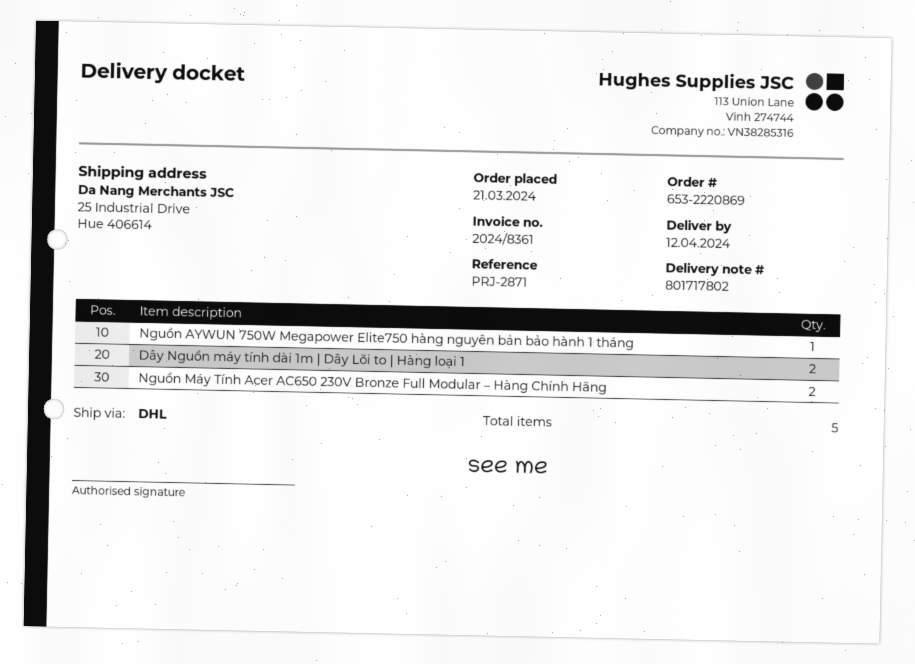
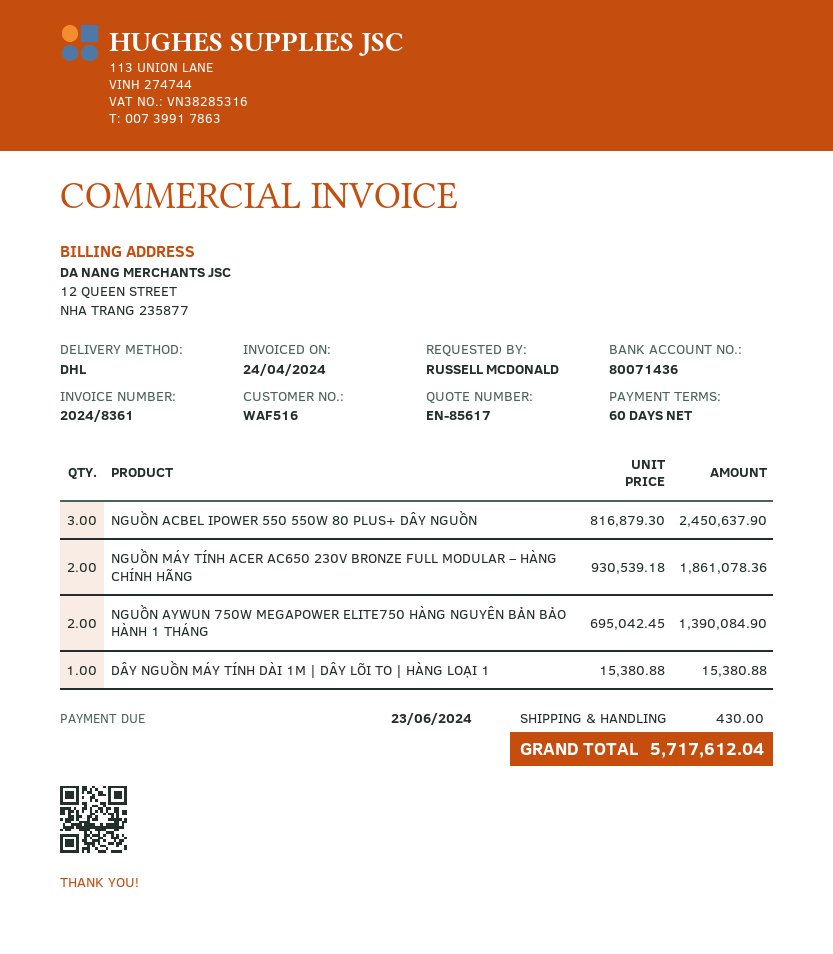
Nguồn AYWUN 750W Megapower Elite750 hàng nguyên bản bảo hành 1 tháng: 1 -> 2
Dây Nguồn máy tính dài 1m | Dây Lõi to | Hàng loại 1: 2 -> 1
NGUỒN ACBEL IPOWER 550 550W 80 PLUS+ DÂY NGUỒN: none -> 3

